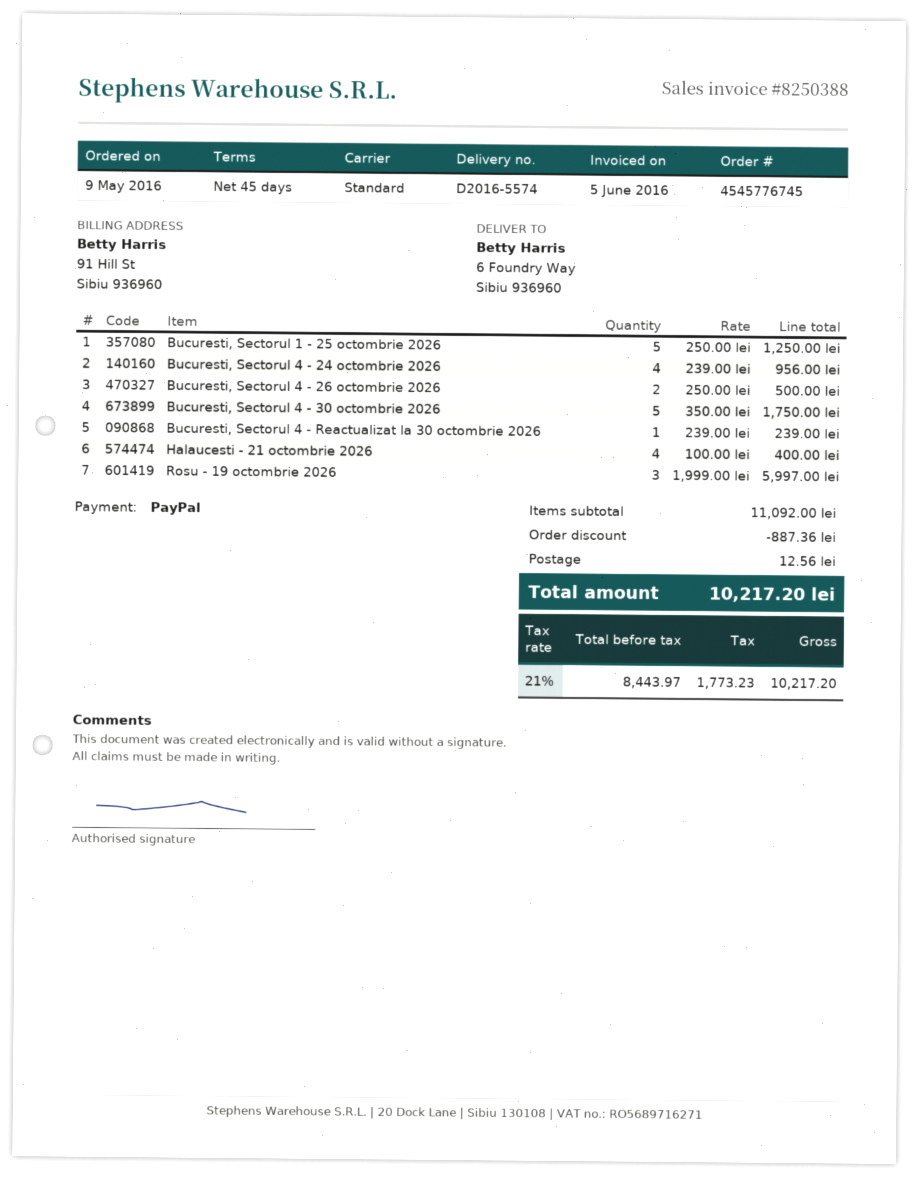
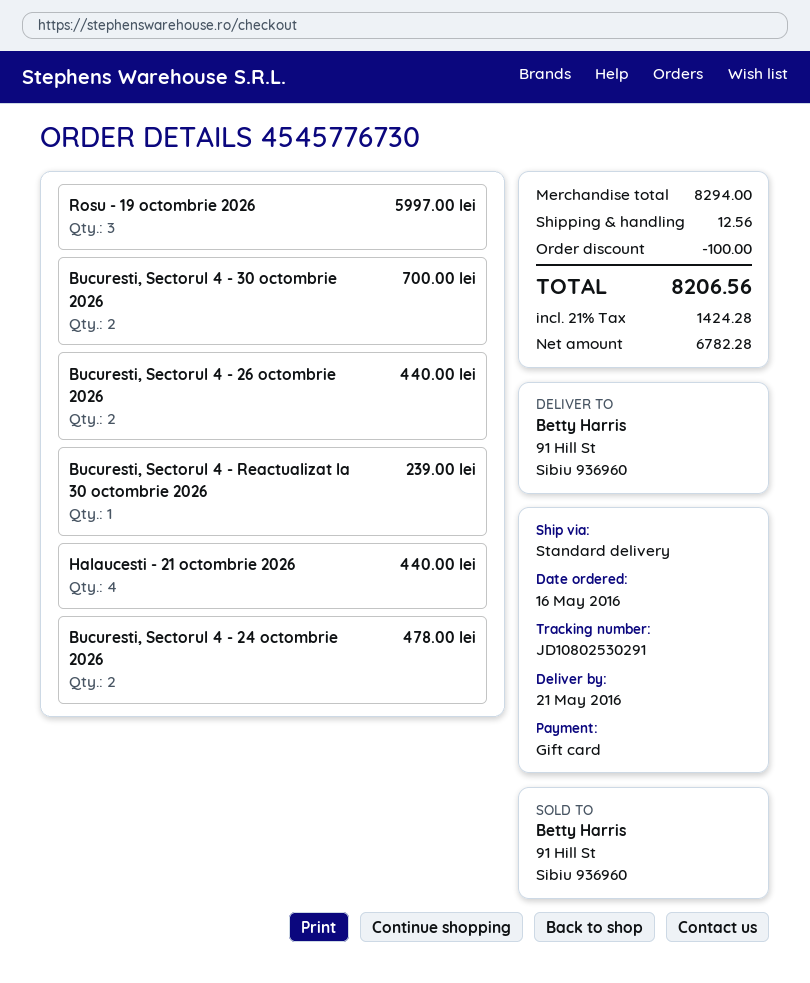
order number: 4545776745 -> 4545776730
order date: 2016-05-09 -> 2016-05-16
payment method: PayPal -> gift card
ship to: 6 Foundry Way, Sibiu 936960 -> 91 Hill St, Sibiu 936960
Bucuresti, Sectorul 1 - 25 octombrie 2026: 5 for 1250.00 -> none
Bucuresti, Sectorul 4 - 24 octombrie 2026: 4 for 956.00 -> 2 for 478.00
Bucuresti, Sectorul 4 - 26 octombrie 2026: 2 for 500.00 -> 2 for 440.00
Bucuresti, Sectorul 4 - 30 octombrie 2026: 5 for 1750.00 -> 2 for 700.00
Halaucesti - 21 octombrie 2026: 4 for 400.00 -> 4 for 440.00
subtotal: 11092.00 -> 8294.00
discount: 887.36 -> 100.00
net: 8443.97 -> 6782.28
tax: 21% = 1773.23 -> 21% = 1424.28
total: 10217.20 -> 8206.56

